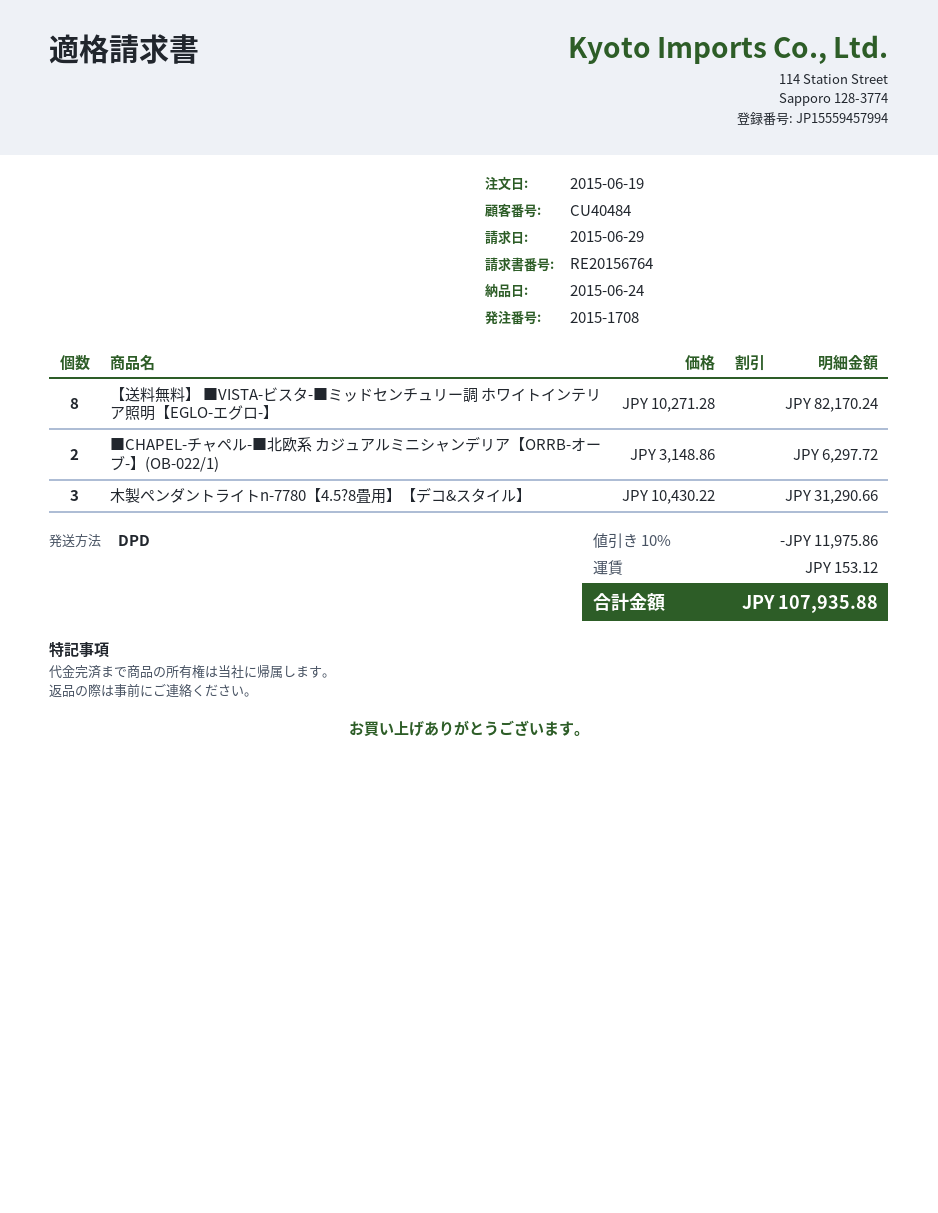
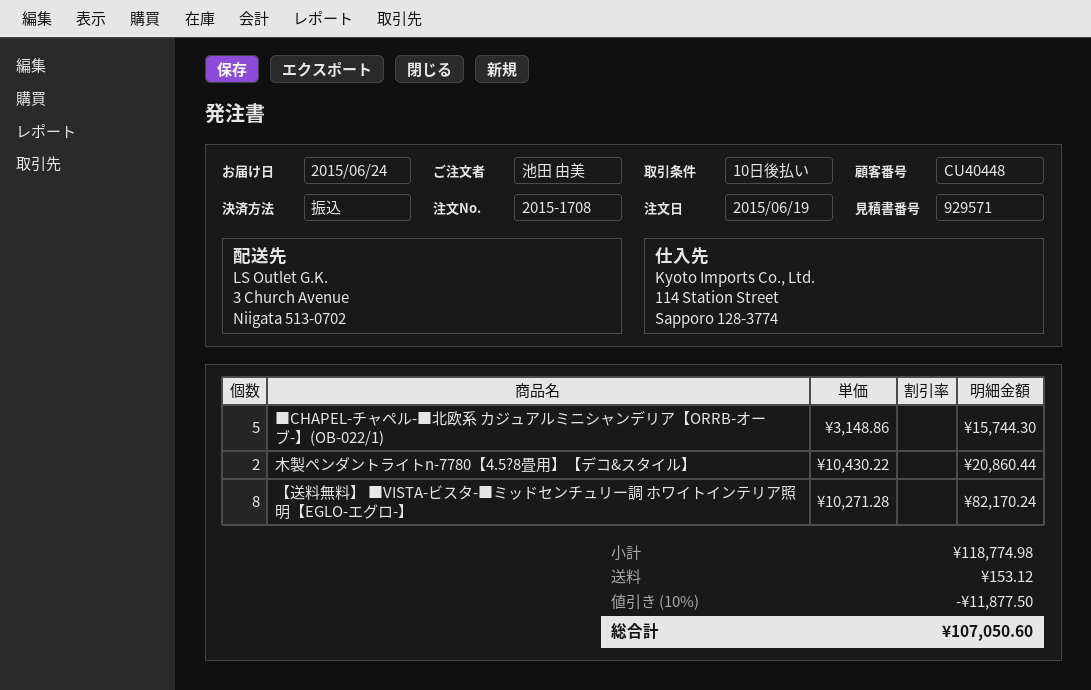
customer number: CU40484 -> CU40448
■CHAPEL-チャペル-■北欧系 カジュアルミニシャンデリア【ORRB-オーブ-】(OB-022/1): 2 x 3148.86 = 6297.72 -> 5 x 3148.86 = 15744.30
木製ペンダントライトn-7780【4.5?8畳用】【デコ&スタイル】: 3 x 10430.22 = 31290.66 -> 2 x 10430.22 = 20860.44
discount: 10% = 11975.86 -> 10% = 11877.50
total: 107935.88 -> 107050.60

